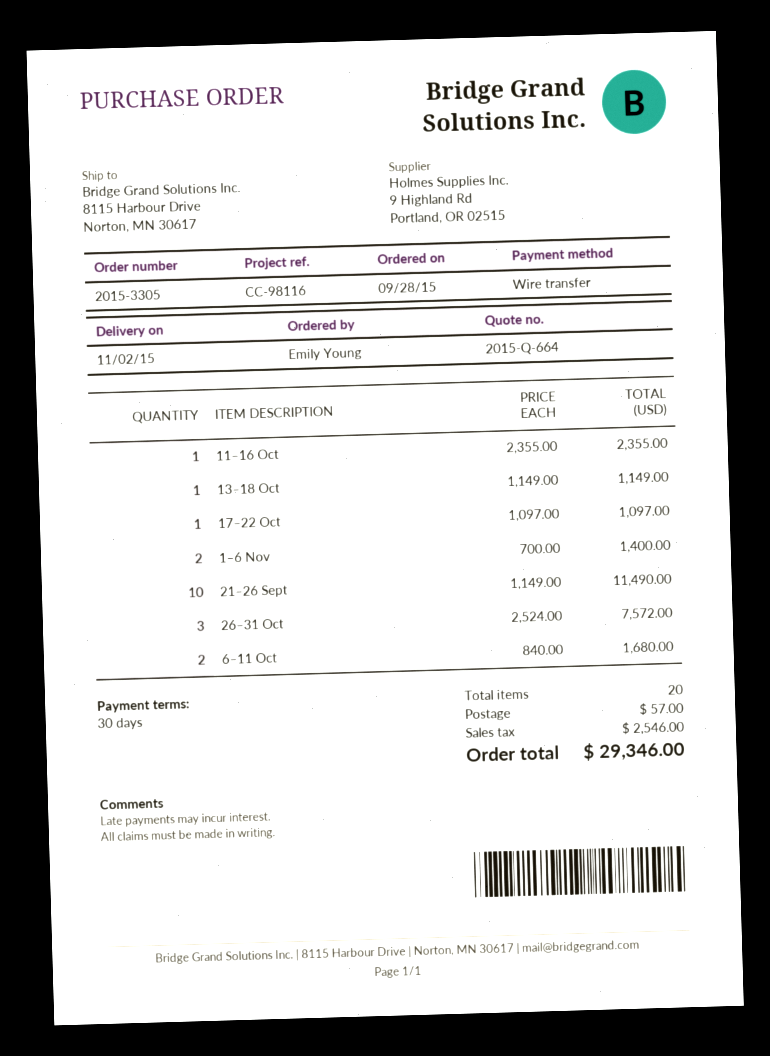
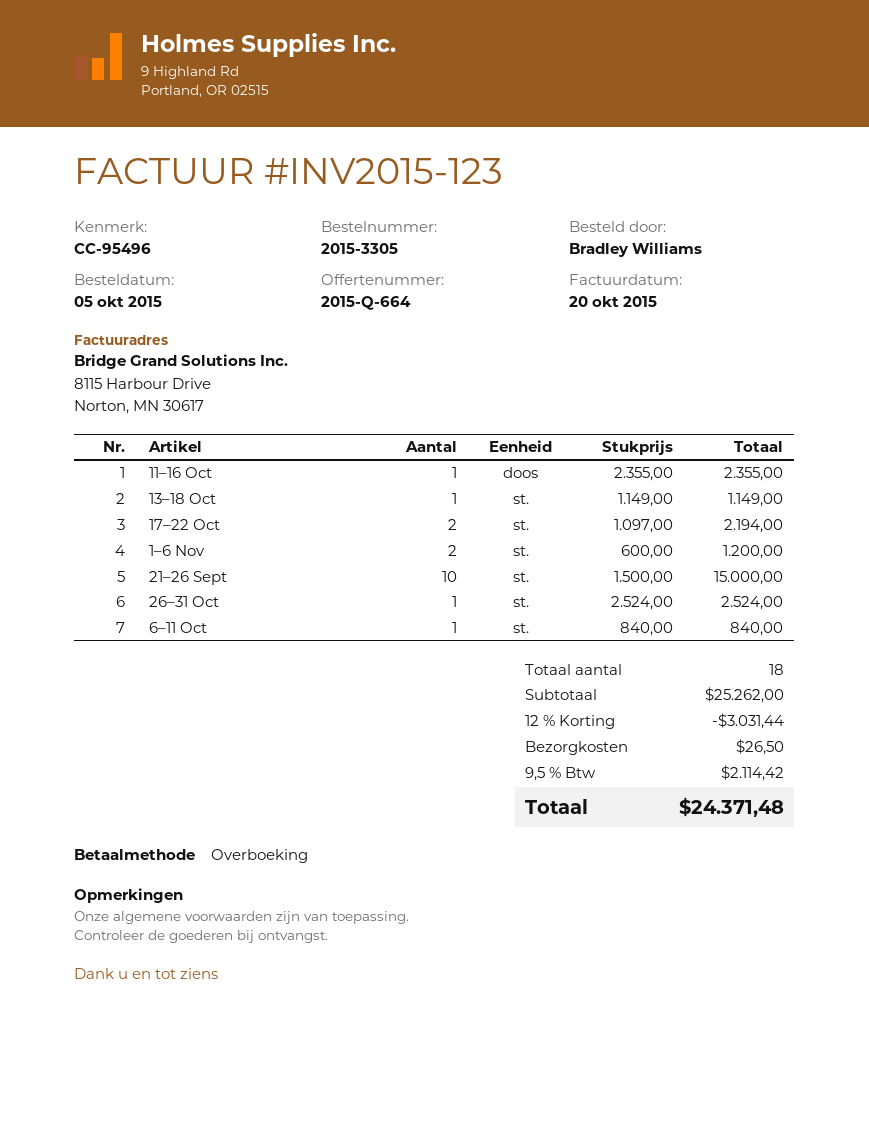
order date: 2015-09-28 -> 2015-10-05
reference: CC-98116 -> CC-95496
ordered by: Emily Young -> Bradley Williams
17–22 Oct: 1 x 1097.00 = 1097.00 -> 2 x 1097.00 = 2194.00
1–6 Nov: 2 x 700.00 = 1400.00 -> 2 x 600.00 = 1200.00
21–26 Sept: 10 x 1149.00 = 11490.00 -> 10 x 1500.00 = 15000.00
26–31 Oct: 3 x 2524.00 = 7572.00 -> 1 x 2524.00 = 2524.00
6–11 Oct: 2 x 840.00 = 1680.00 -> 1 x 840.00 = 840.00
total quantity: 20 -> 18
discount: none -> 12% = 3031.44
shipping: 57.00 -> 26.50
tax: 2546.00 -> 2114.42
total: 29346.00 -> 24371.48

